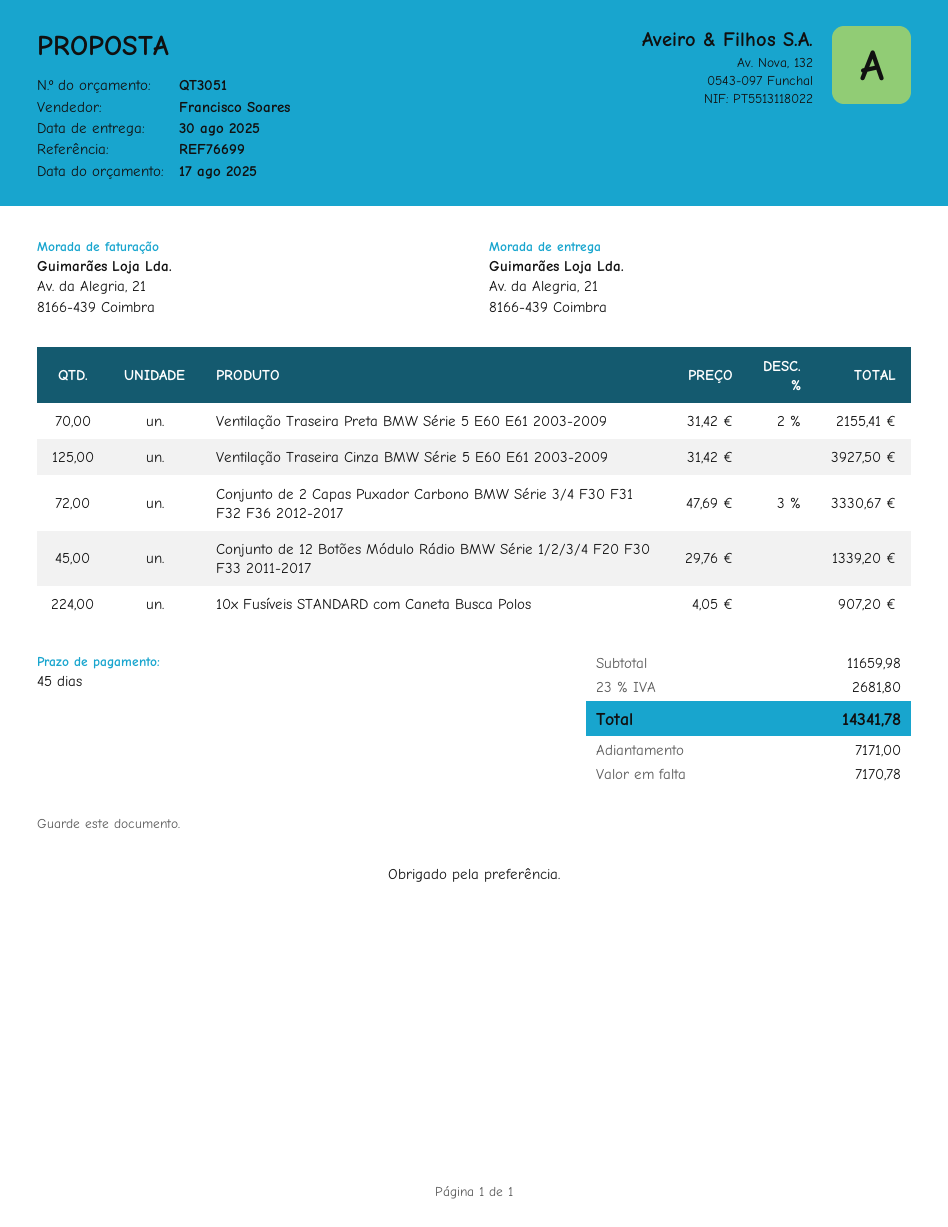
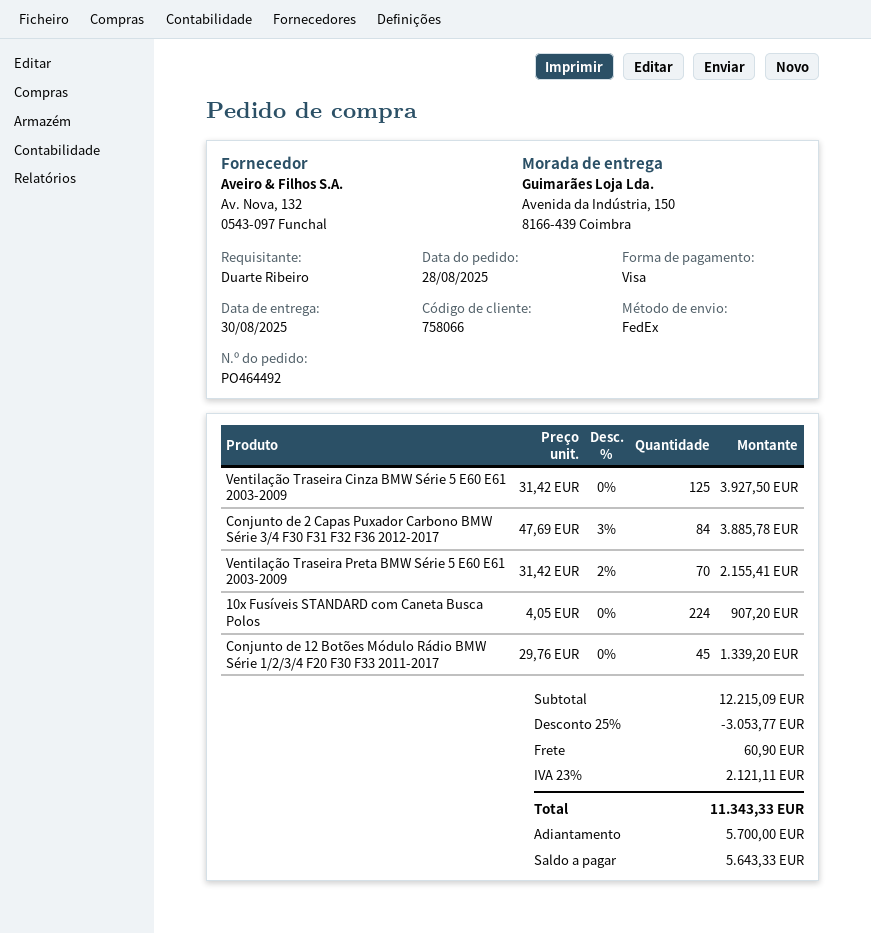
ship to: Av. da Alegria, 21, 8166-439 Coimbra -> Avenida da Indústria, 150, 8166-439 Coimbra
Conjunto de 2 Capas Puxador Carbono BMW Série 3/4 F30 F31 F32 F36 2012-2017: 72 x 47.69 - 3% = 3330.67 -> 84 x 47.69 - 3% = 3885.78
subtotal: 11659.98 -> 12215.09
discount: none -> 25% = 3053.77
shipping: none -> 60.90
tax: 23% = 2681.80 -> 23% = 2121.11
total: 14341.78 -> 11343.33
deposit: 7171.00 -> 5700.00
balance: 7170.78 -> 5643.33

